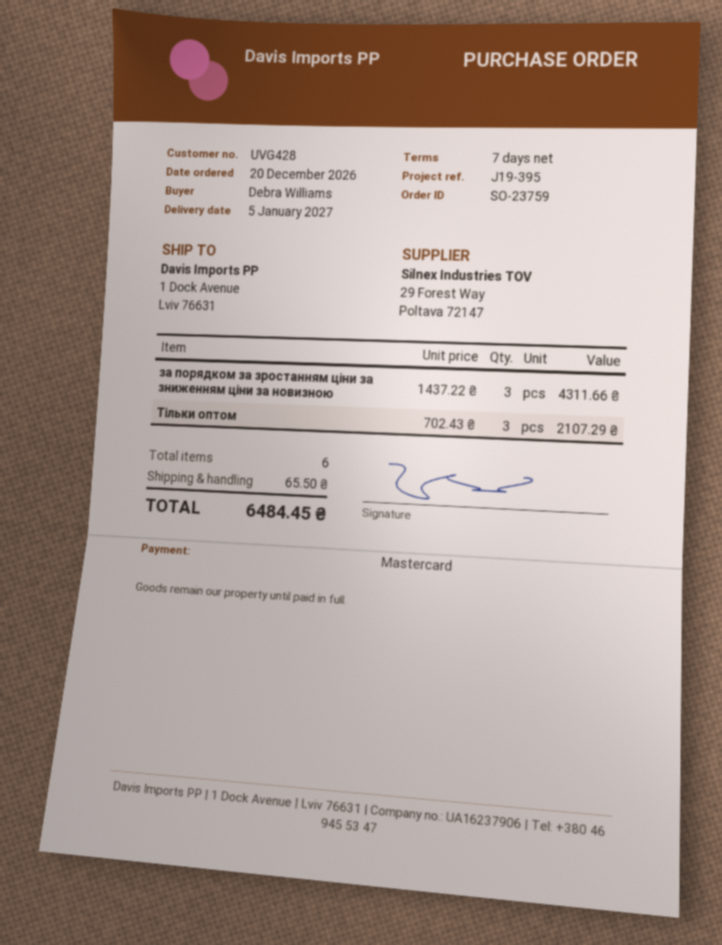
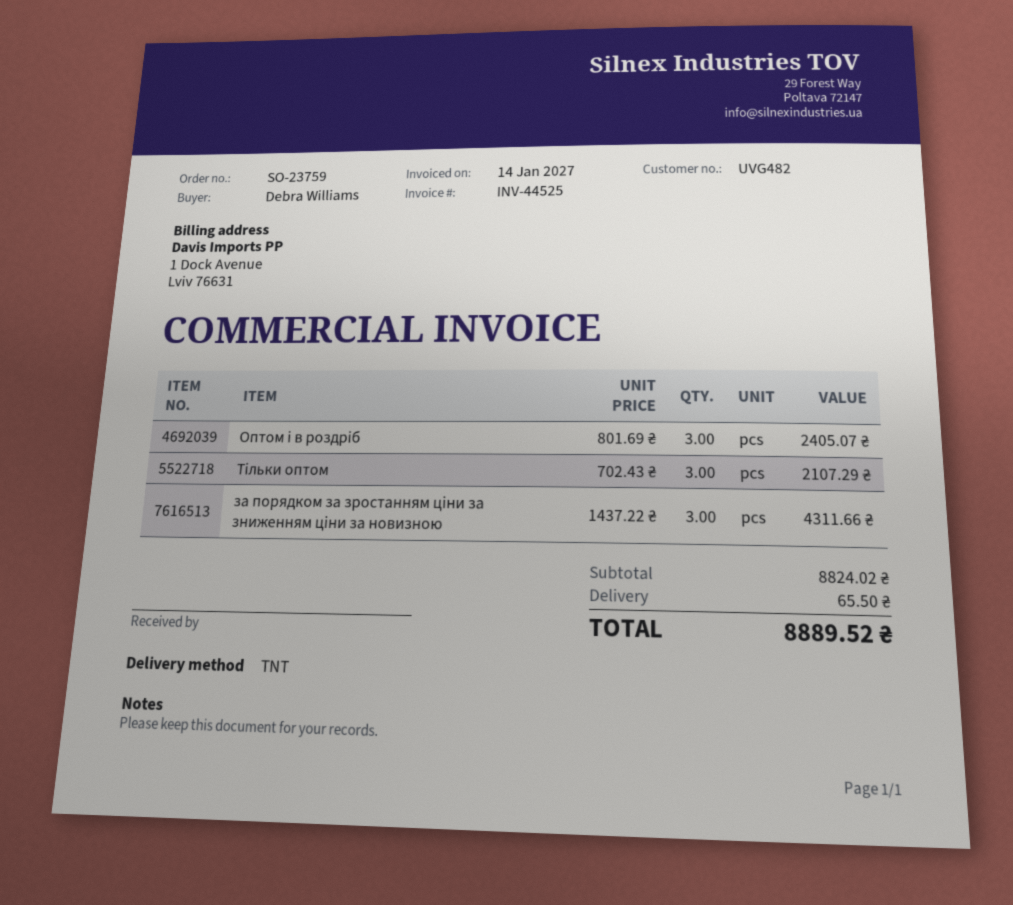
customer number: UVG428 -> UVG482
Оптом і в роздріб: none -> 3 x 801.69 = 2405.07
total: 6484.45 -> 8889.52

